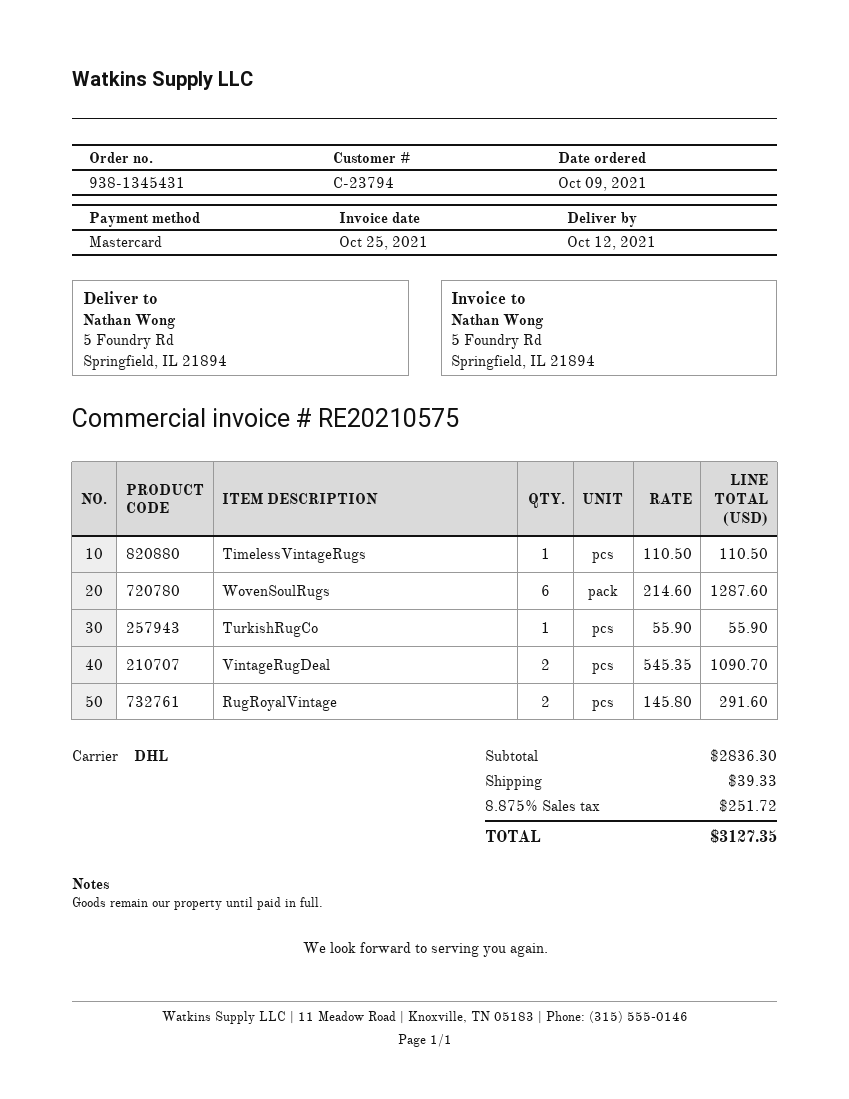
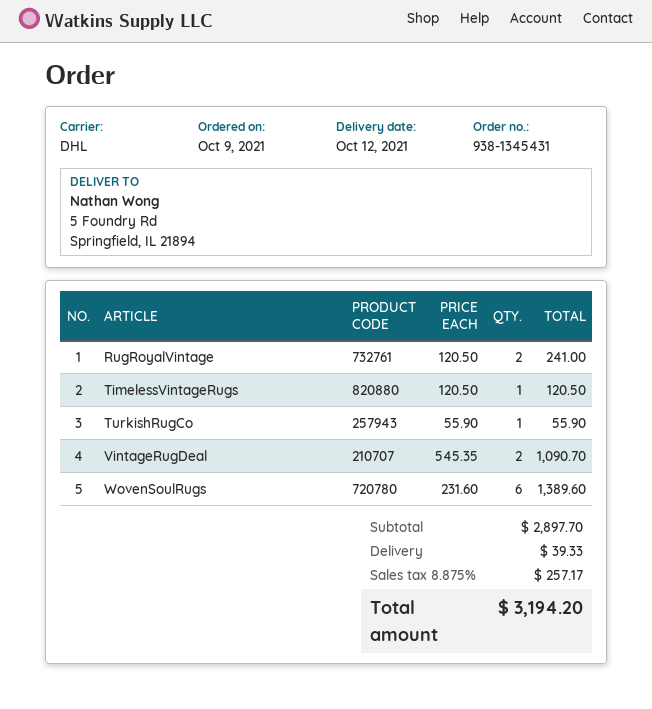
TimelessVintageRugs: 1 x 110.50 = 110.50 -> 1 x 120.50 = 120.50
WovenSoulRugs: 6 x 214.60 = 1287.60 -> 6 x 231.60 = 1389.60
RugRoyalVintage: 2 x 145.80 = 291.60 -> 2 x 120.50 = 241.00
subtotal: 2836.30 -> 2897.70
tax: 8.875% = 251.72 -> 8.875% = 257.17
total: 3127.35 -> 3194.20

